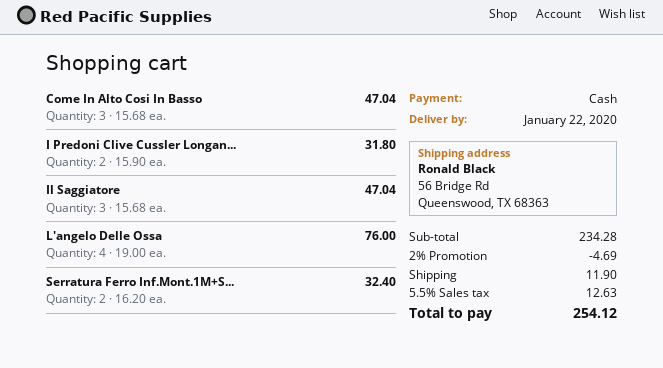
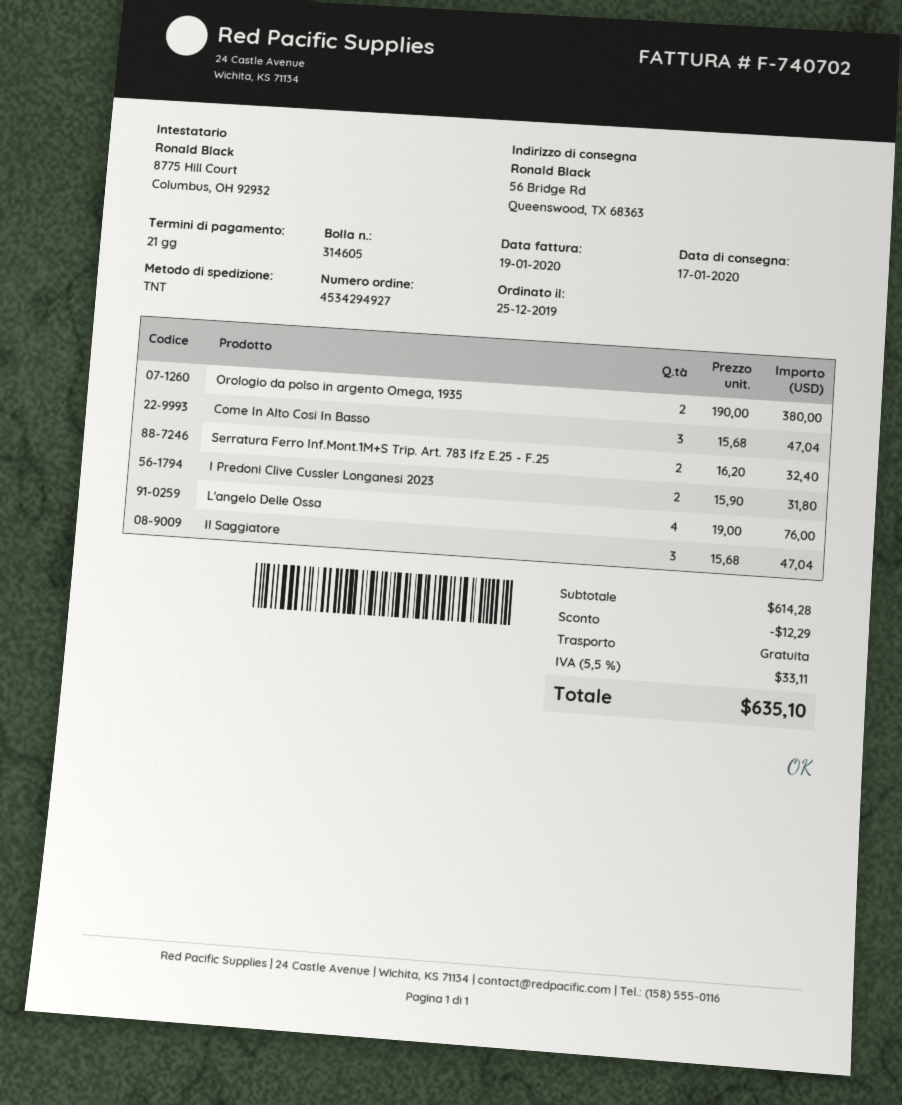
delivery date: 2020-01-22 -> 2020-01-17
Orologio da polso in argento Omega, 1935: none -> 2 x 190.00 = 380.00
subtotal: 234.28 -> 614.28
discount: 4.69 -> 12.29
shipping: 11.90 -> 0.00
tax: 5.5% = 12.63 -> 5.5% = 33.11
total: 254.12 -> 635.10

